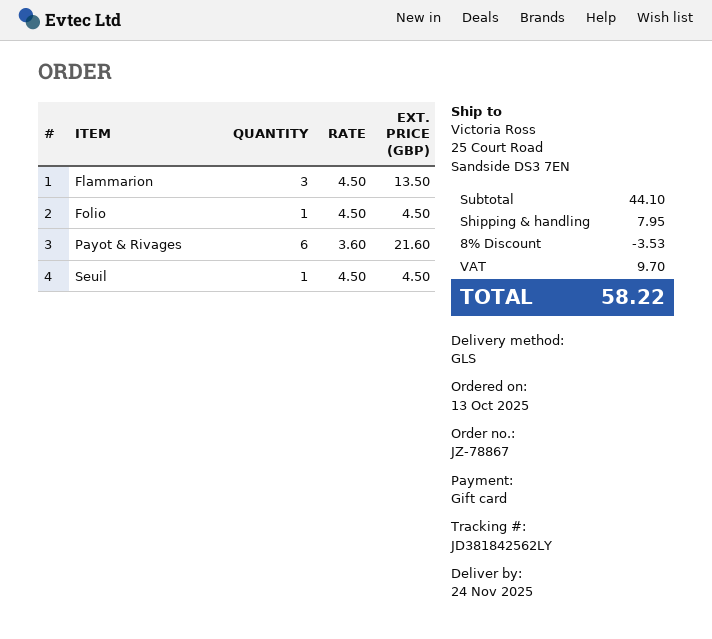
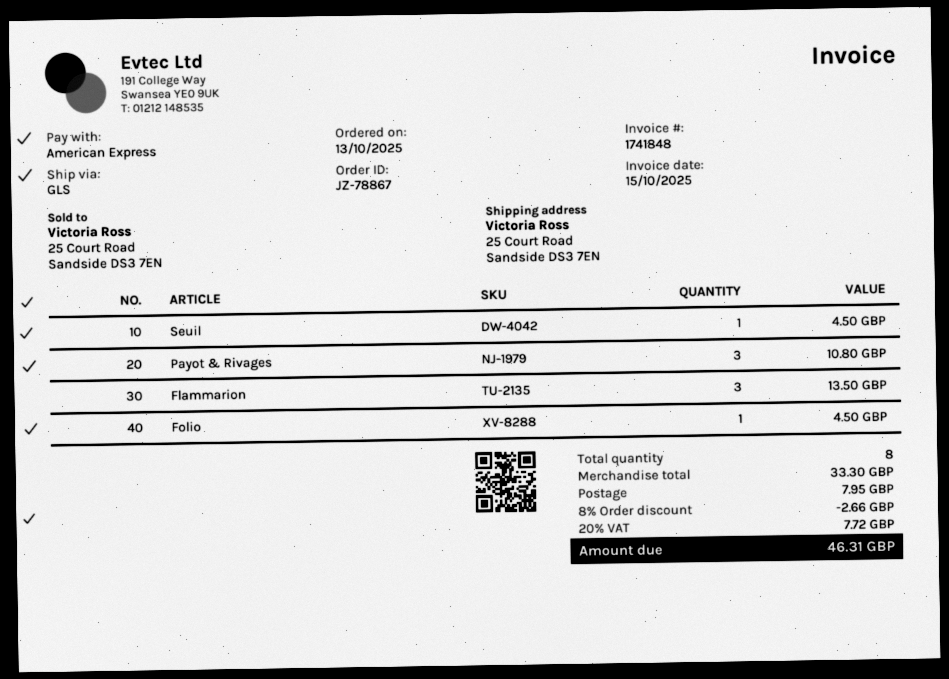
payment method: gift card -> American Express
Payot & Rivages: 6 for 21.60 -> 3 for 10.80
subtotal: 44.10 -> 33.30
discount: 8% = 3.53 -> 8% = 2.66
tax: 9.70 -> 7.72
total: 58.22 -> 46.31

